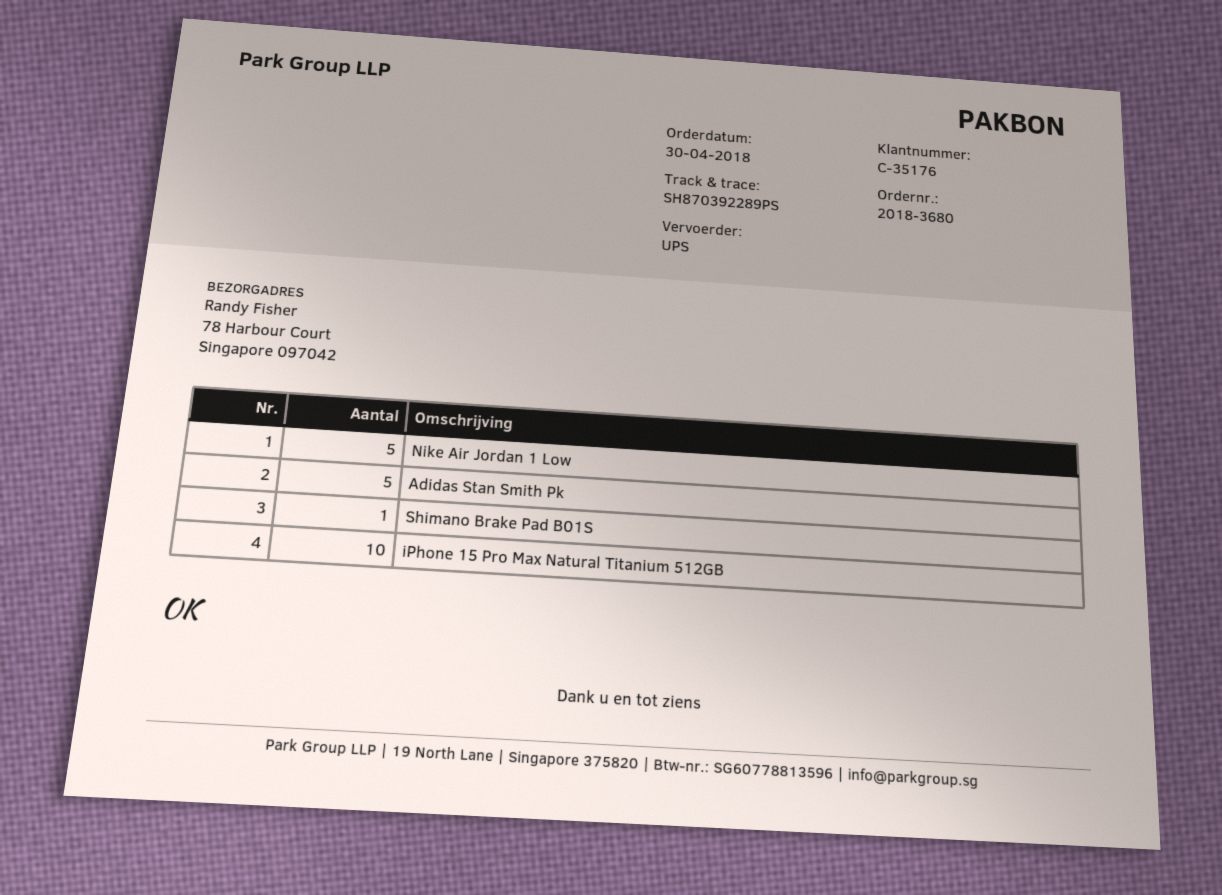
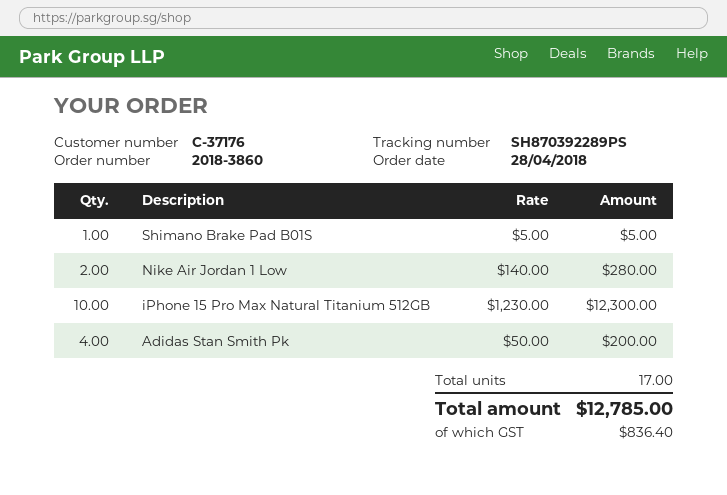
order number: 2018-3680 -> 2018-3860
order date: 2018-04-30 -> 2018-04-28
customer number: C-35176 -> C-37176
Nike Air Jordan 1 Low: 5 -> 2
Adidas Stan Smith Pk: 5 -> 4

